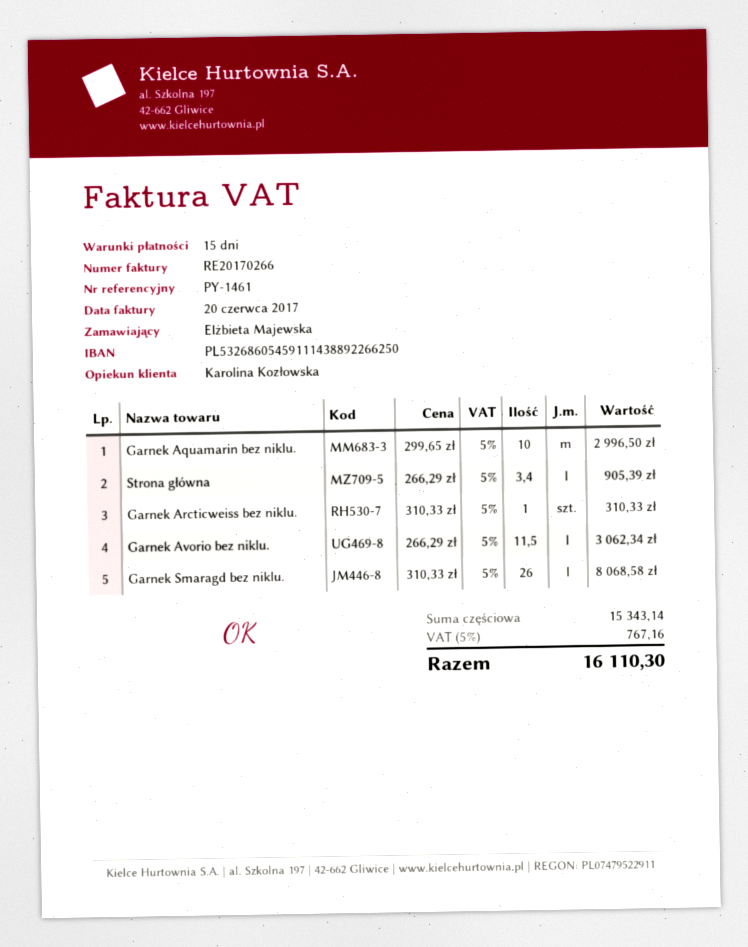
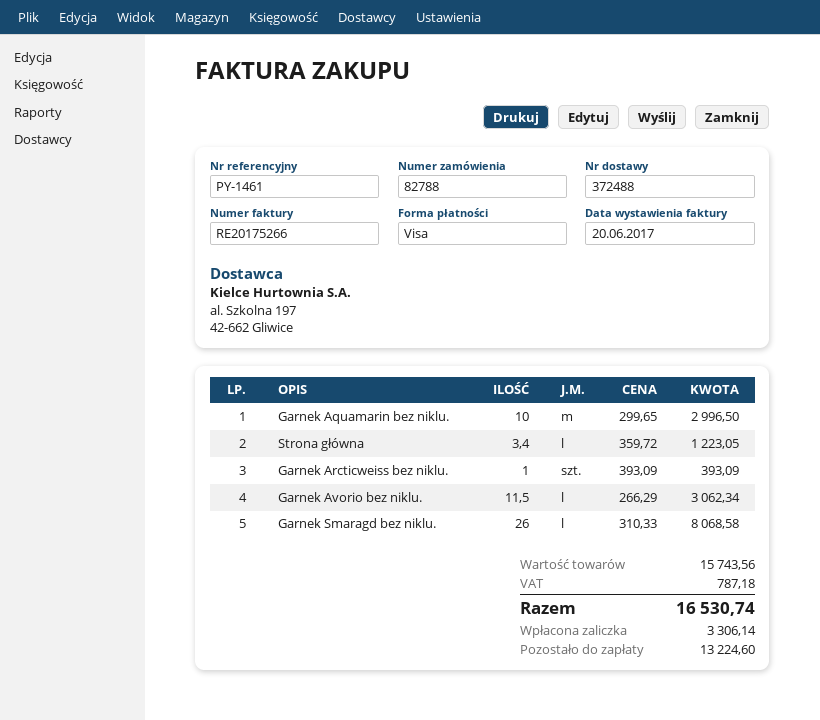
invoice number: RE20170266 -> RE20175266
Strona główna: 3.4 x 266.29 = 905.39 -> 3.4 x 359.72 = 1223.05
Garnek Arcticweiss bez niklu.: 1 x 310.33 = 310.33 -> 1 x 393.09 = 393.09
subtotal: 15343.14 -> 15743.56
tax: 767.16 -> 787.18
total: 16110.30 -> 16530.74

